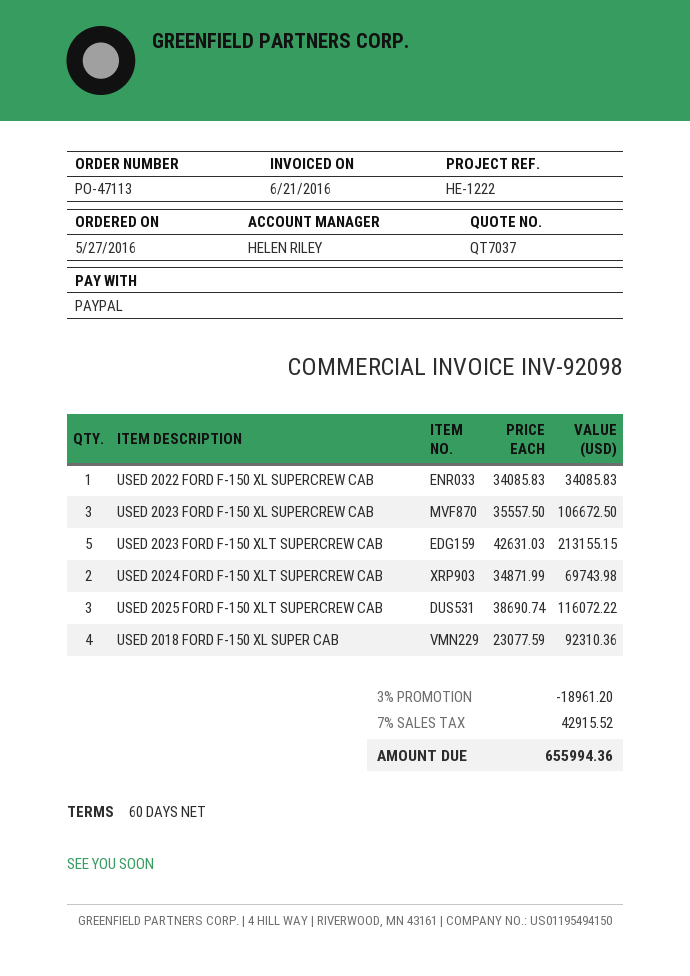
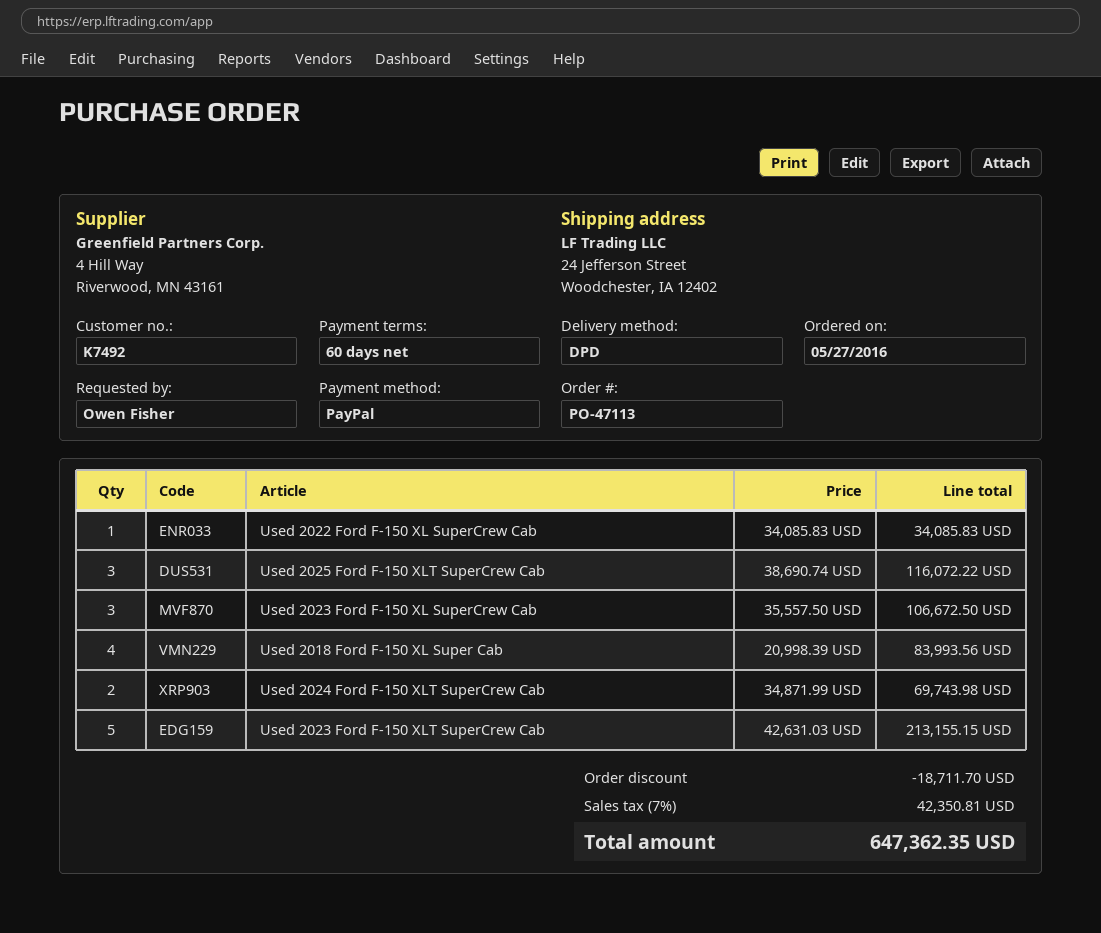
USED 2018 FORD F-150 XL SUPER CAB: 4 x 23077.59 = 92310.36 -> 4 x 20998.39 = 83993.56
discount: 18961.20 -> 18711.70
tax: 7% = 42915.52 -> 7% = 42350.81
total: 655994.36 -> 647362.35

